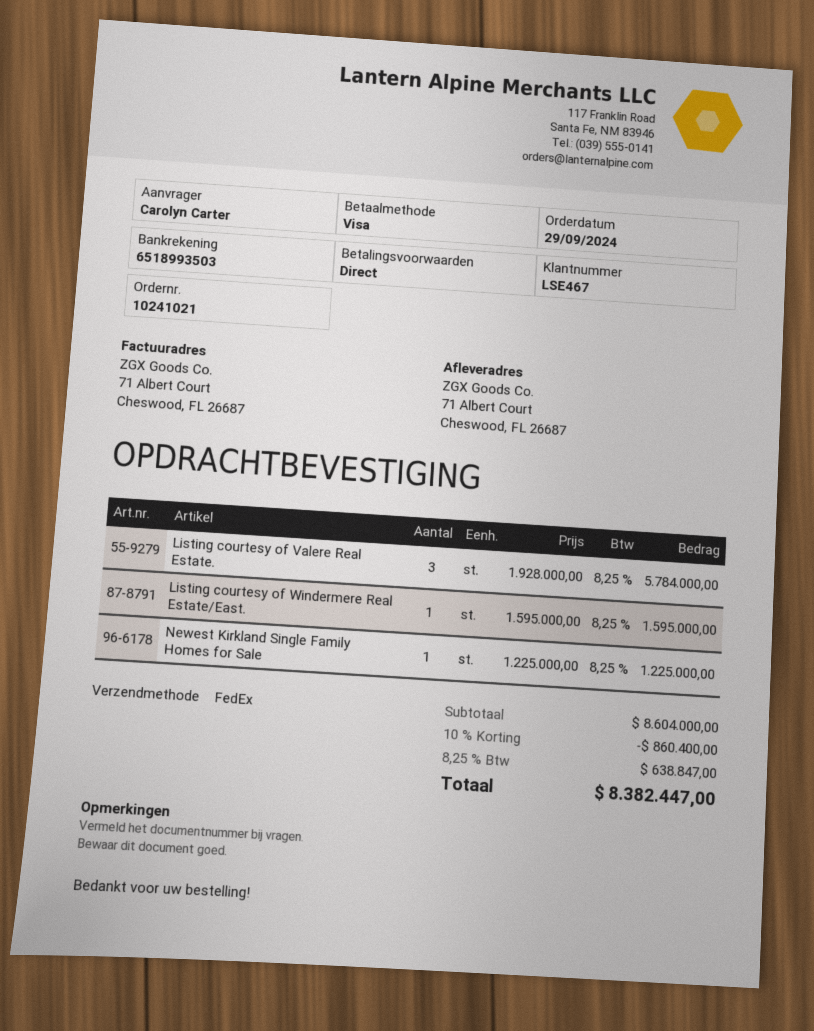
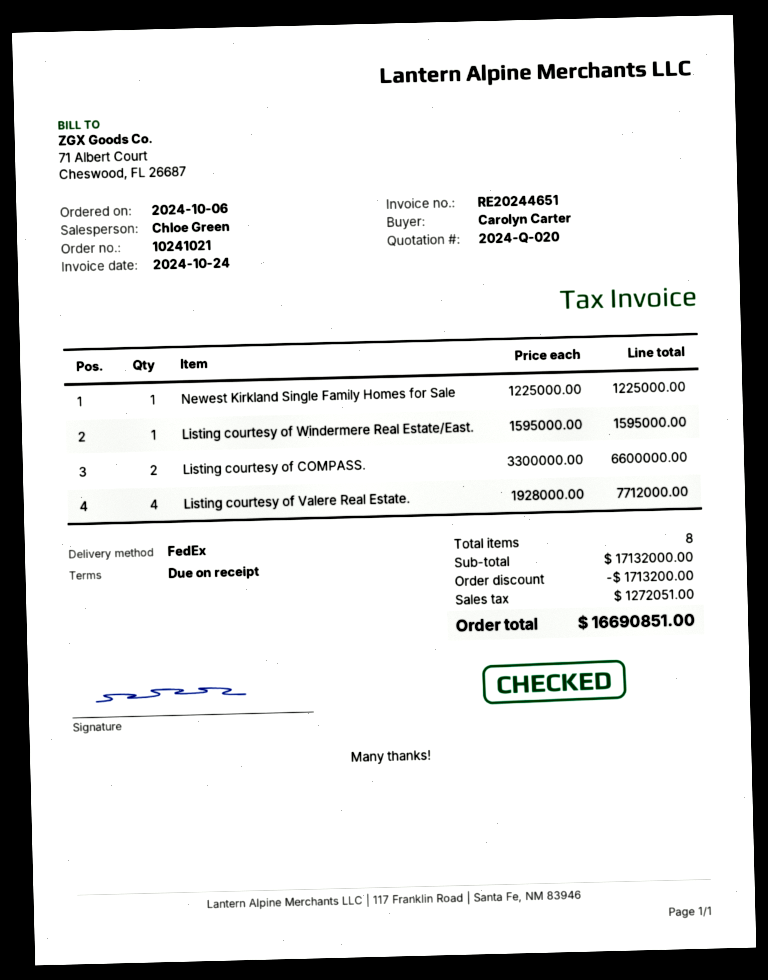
order date: 2024-09-29 -> 2024-10-06
Listing courtesy of Valere Real Estate.: 3 x 1928000.00 = 5784000.00 -> 4 x 1928000.00 = 7712000.00
Listing courtesy of COMPASS.: none -> 2 x 3300000.00 = 6600000.00
subtotal: 8604000.00 -> 17132000.00
discount: 860400.00 -> 1713200.00
tax: 638847.00 -> 1272051.00
total: 8382447.00 -> 16690851.00

